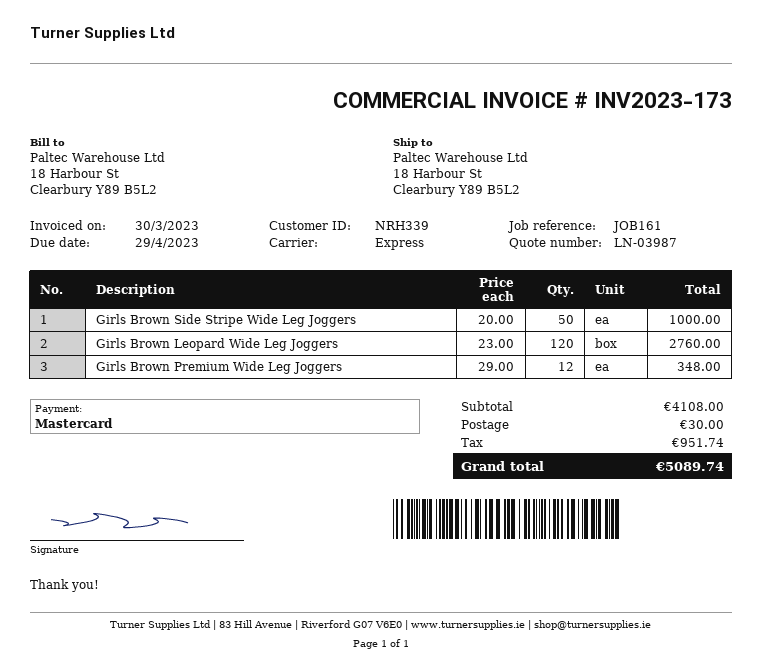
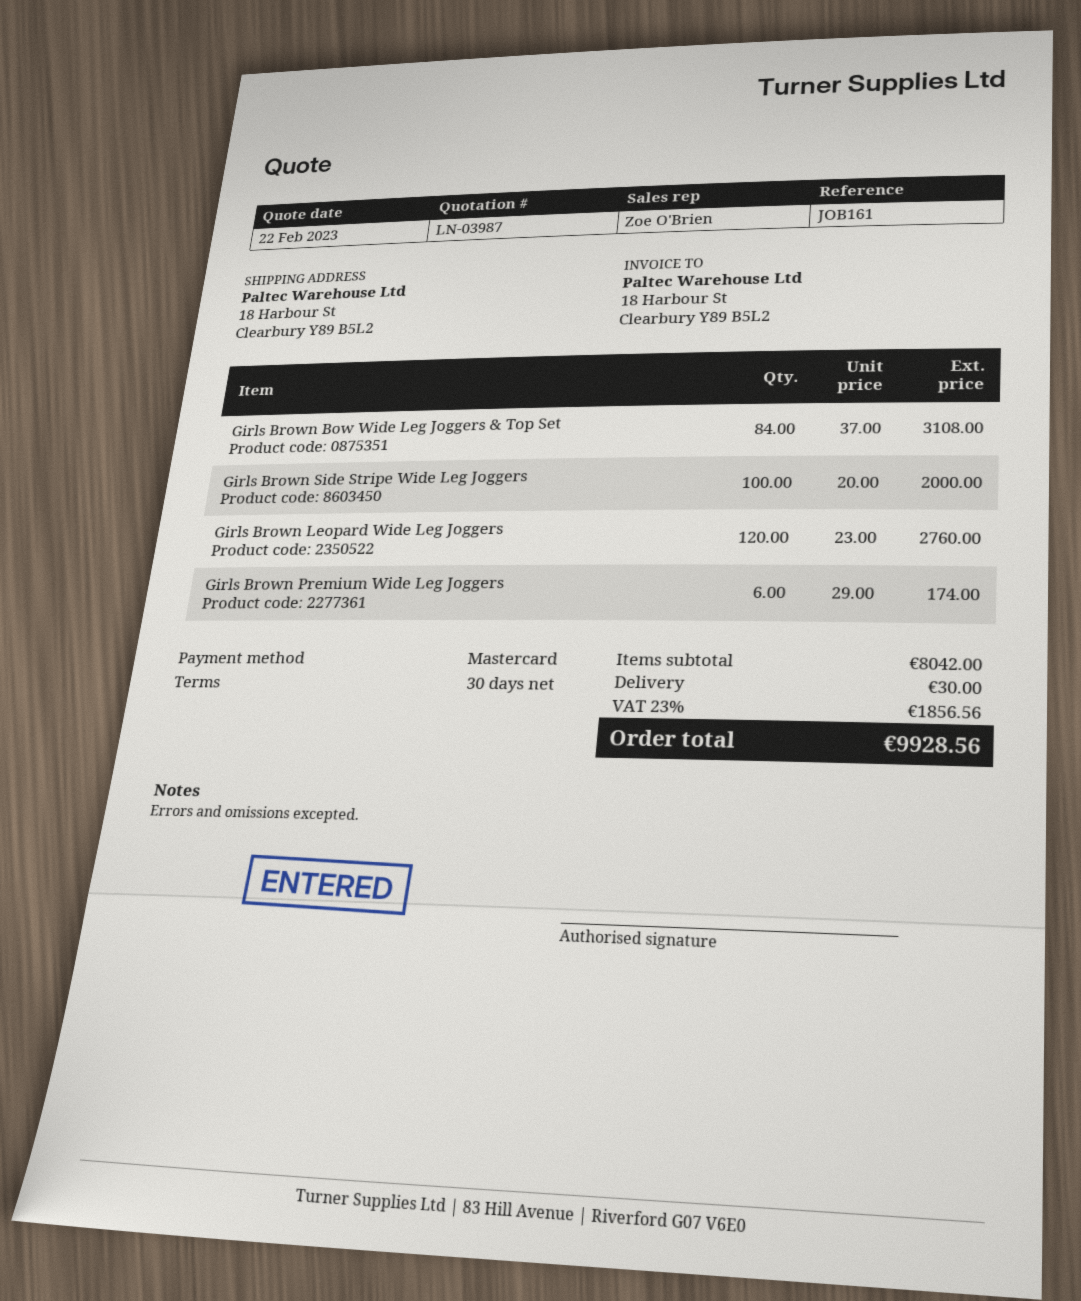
Girls Brown Side Stripe Wide Leg Joggers: 50 x 20.00 = 1000.00 -> 100 x 20.00 = 2000.00
Girls Brown Premium Wide Leg Joggers: 12 x 29.00 = 348.00 -> 6 x 29.00 = 174.00
Girls Brown Bow Wide Leg Joggers & Top Set: none -> 84 x 37.00 = 3108.00
subtotal: 4108.00 -> 8042.00
tax: 951.74 -> 1856.56
total: 5089.74 -> 9928.56

